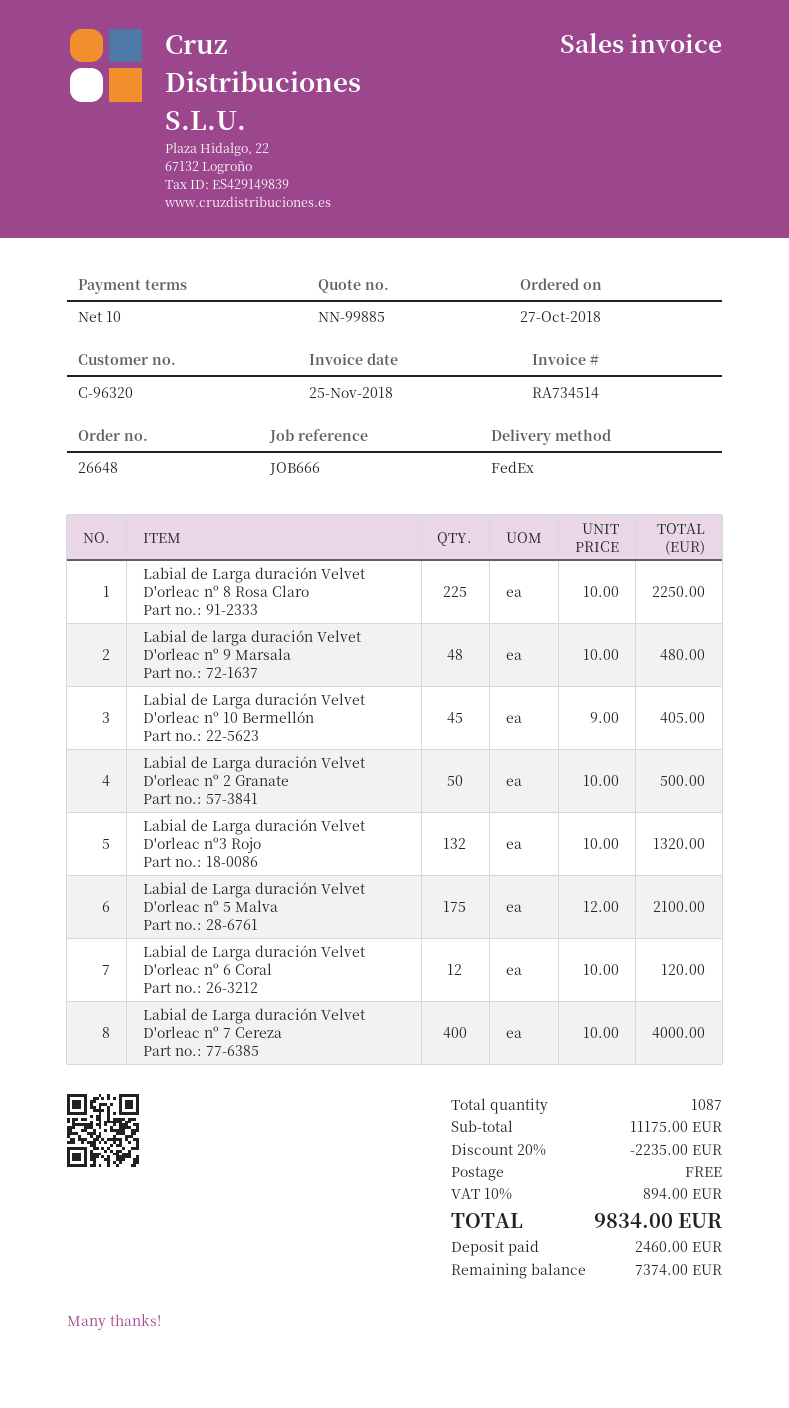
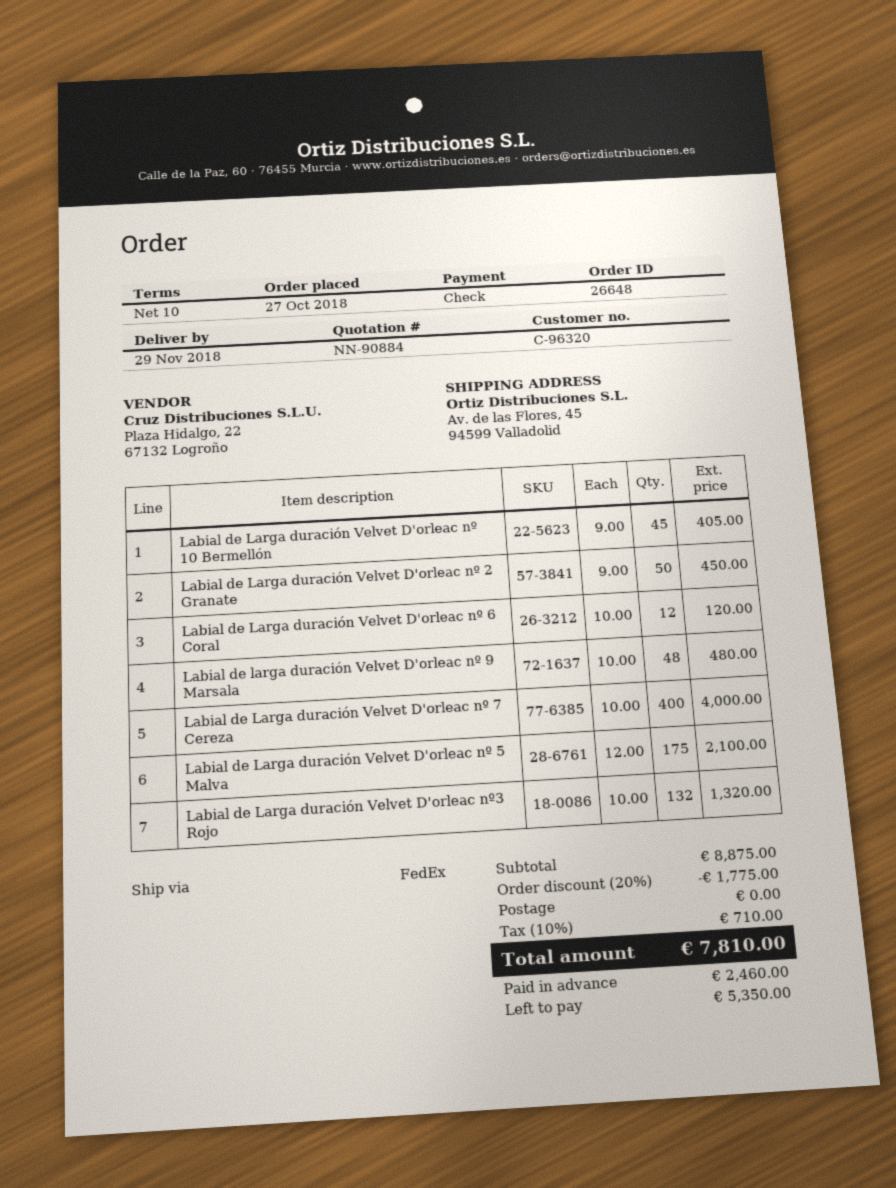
quote number: NN-99885 -> NN-90884
Labial de Larga duración Velvet D'orleac nº 8 Rosa Claro: 225 x 10.00 = 2250.00 -> none
Labial de Larga duración Velvet D'orleac nº 2 Granate: 50 x 10.00 = 500.00 -> 50 x 9.00 = 450.00
subtotal: 11175.00 -> 8875.00
discount: 20% = 2235.00 -> 20% = 1775.00
tax: 10% = 894.00 -> 10% = 710.00
total: 9834.00 -> 7810.00
balance: 7374.00 -> 5350.00

